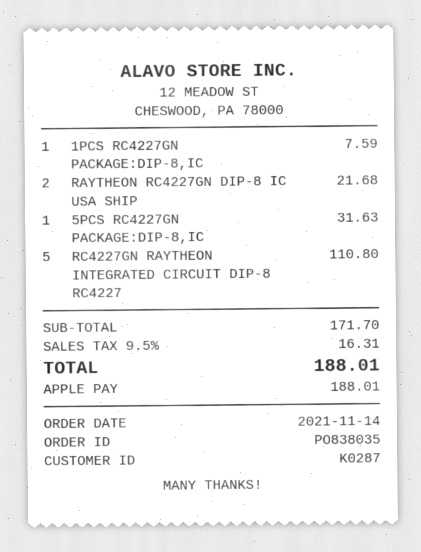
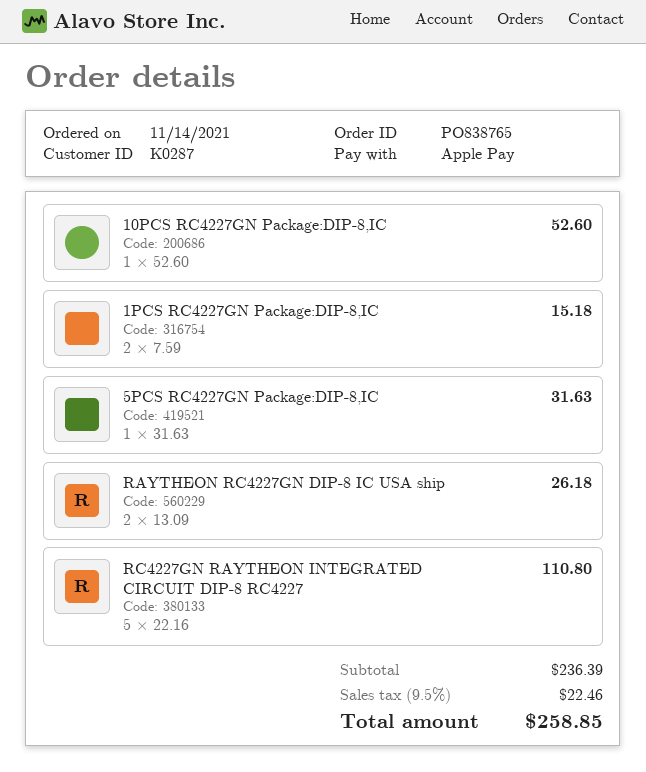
order number: PO838035 -> PO838765
1PCS RC4227GN PACKAGE:DIP-8,IC: 1 for 7.59 -> 2 for 15.18
RAYTHEON RC4227GN DIP-8 IC USA SHIP: 2 for 21.68 -> 2 for 26.18
10PCS RC4227GN Package:DIP-8,IC: none -> 1 for 52.60
subtotal: 171.70 -> 236.39
tax: 9.5% = 16.31 -> 9.5% = 22.46
total: 188.01 -> 258.85

